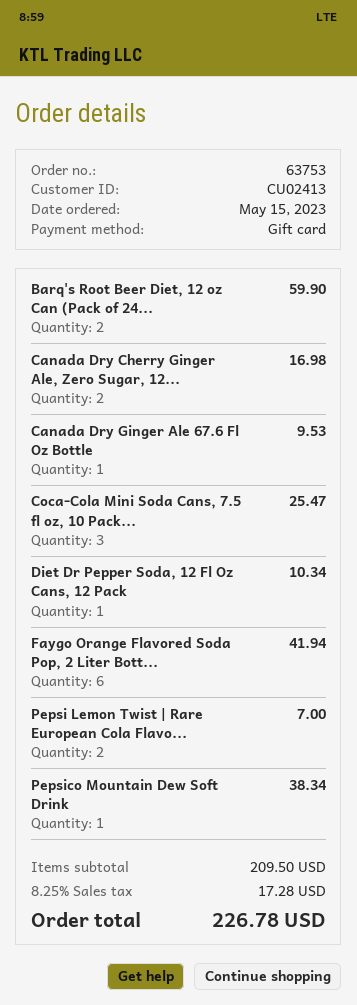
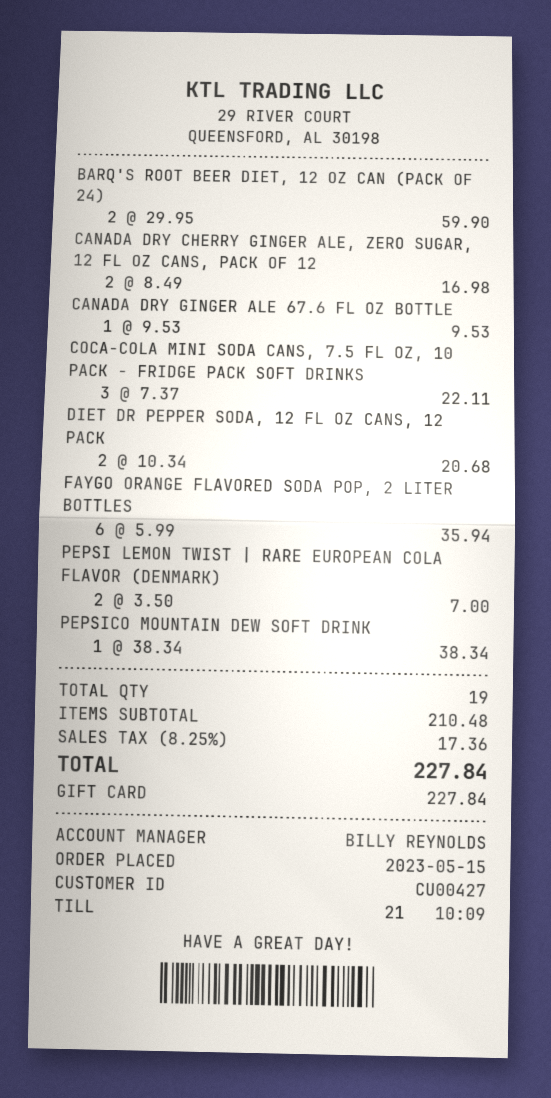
customer number: CU02413 -> CU00427
Coca-Cola Mini Soda Cans, 7.5 fl oz, 10 Pack...: 3 for 25.47 -> 3 for 22.11
Diet Dr Pepper Soda, 12 Fl Oz Cans, 12 Pack: 1 for 10.34 -> 2 for 20.68
Faygo Orange Flavored Soda Pop, 2 Liter Bott...: 6 for 41.94 -> 6 for 35.94
subtotal: 209.50 -> 210.48
tax: 8.25% = 17.28 -> 8.25% = 17.36
total: 226.78 -> 227.84

